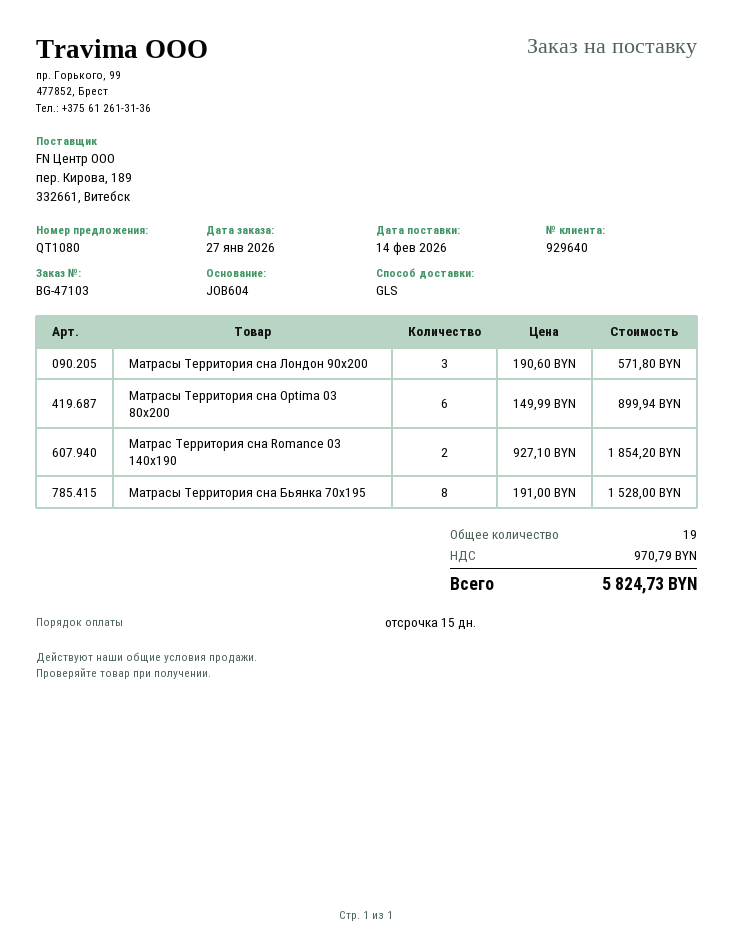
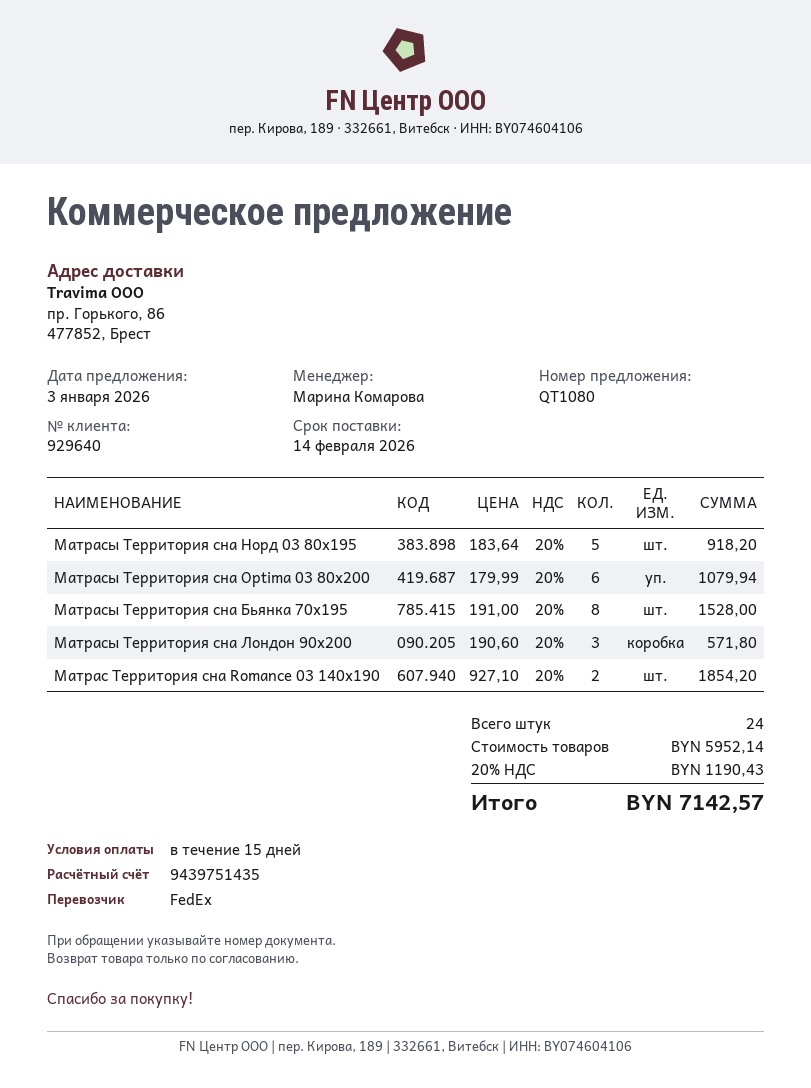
shipping method: GLS -> FedEx
Матрасы Территория сна Optima 03 80x200: 6 x 149.99 = 899.94 -> 6 x 179.99 = 1079.94
Матрасы Территория сна Норд 03 80x195: none -> 5 x 183.64 = 918.20
total quantity: 19 -> 24
tax: 970.79 -> 1190.43
total: 5824.73 -> 7142.57

